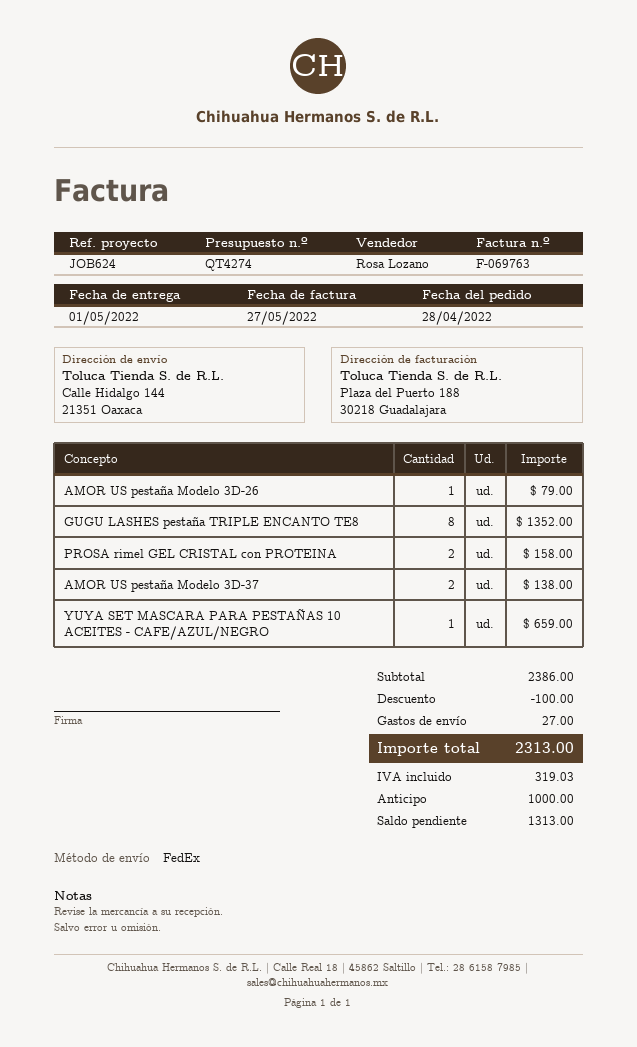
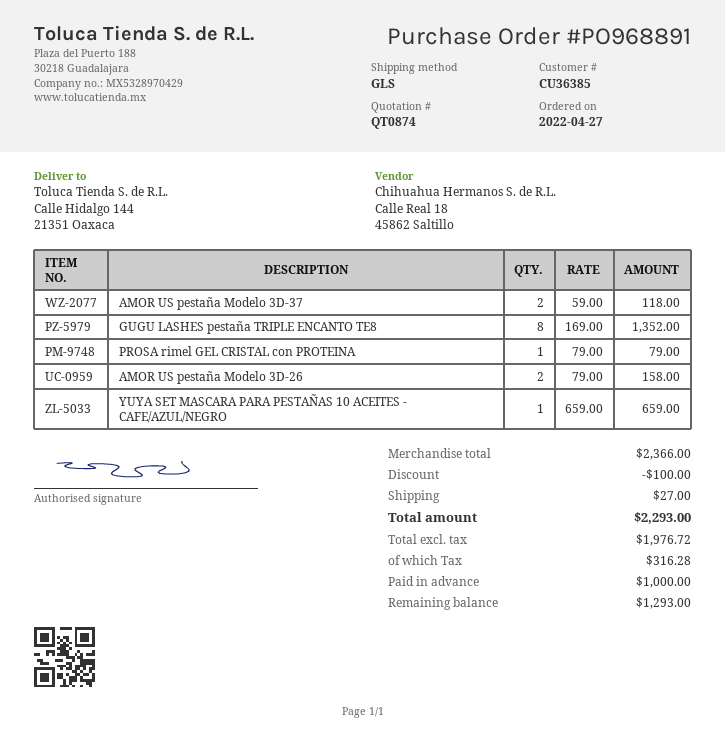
quote number: QT4274 -> QT0874
order date: 2022-04-28 -> 2022-04-27
shipping method: FedEx -> GLS
AMOR US pestaña Modelo 3D-26: 1 for 79.00 -> 2 for 158.00
PROSA rimel GEL CRISTAL con PROTEINA: 2 for 158.00 -> 1 for 79.00
AMOR US pestaña Modelo 3D-37: 2 for 138.00 -> 2 for 118.00
subtotal: 2386.00 -> 2366.00
tax: 319.03 -> 316.28
total: 2313.00 -> 2293.00
balance: 1313.00 -> 1293.00

